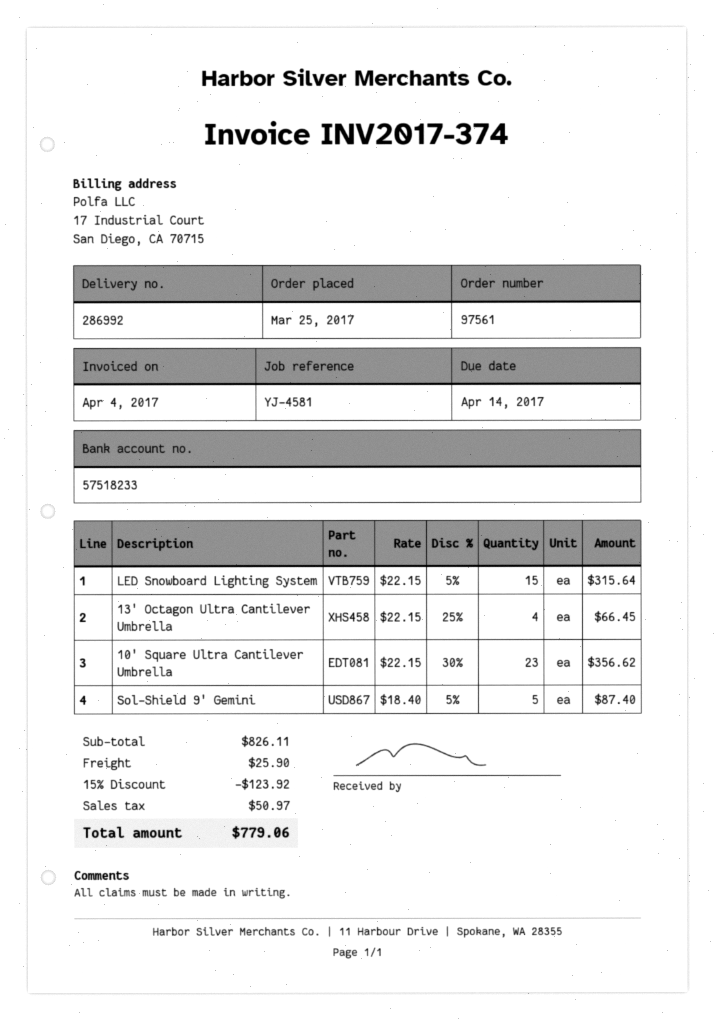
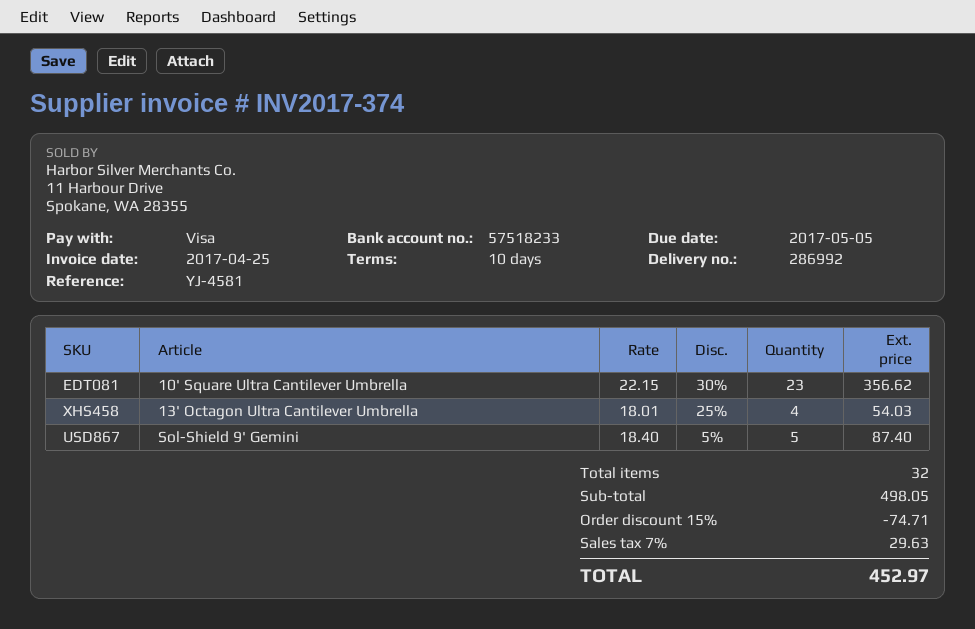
invoice date: 2017-04-04 -> 2017-04-25
due date: 2017-04-14 -> 2017-05-05
LED Snowboard Lighting System: 15 x 22.15 - 5% = 315.64 -> none
13' Octagon Ultra Cantilever Umbrella: 4 x 22.15 - 25% = 66.45 -> 4 x 18.01 - 25% = 54.03
subtotal: 826.11 -> 498.05
discount: 15% = 123.92 -> 15% = 74.71
shipping: 25.90 -> none
tax: 50.97 -> 29.63
total: 779.06 -> 452.97

